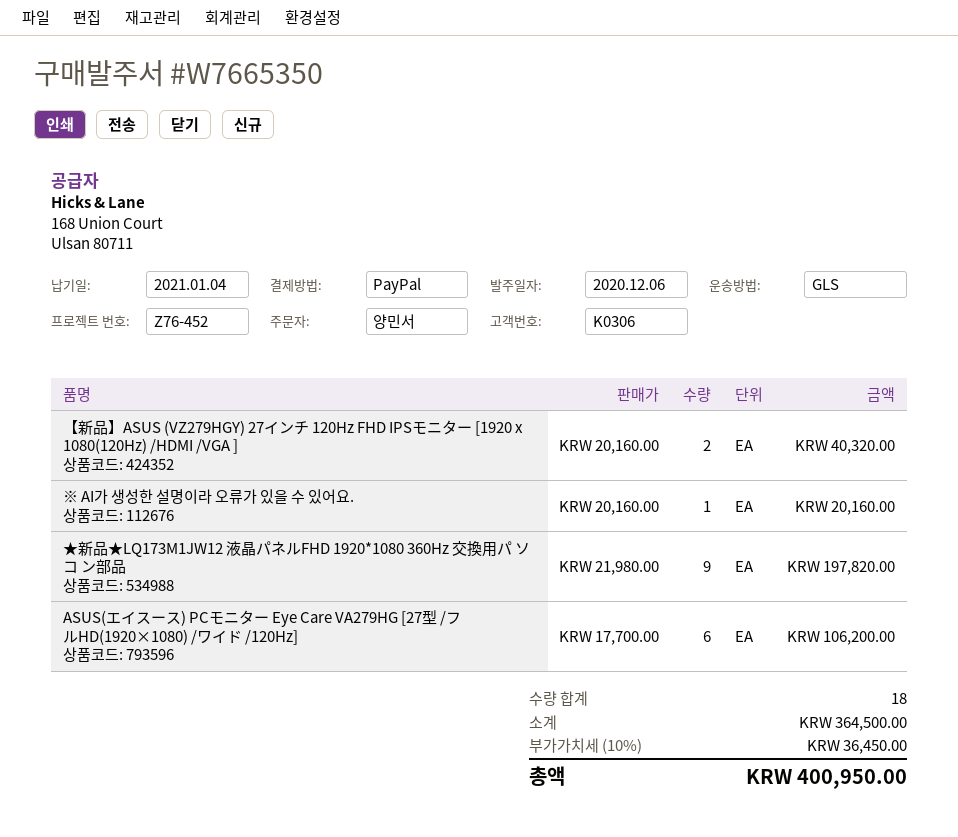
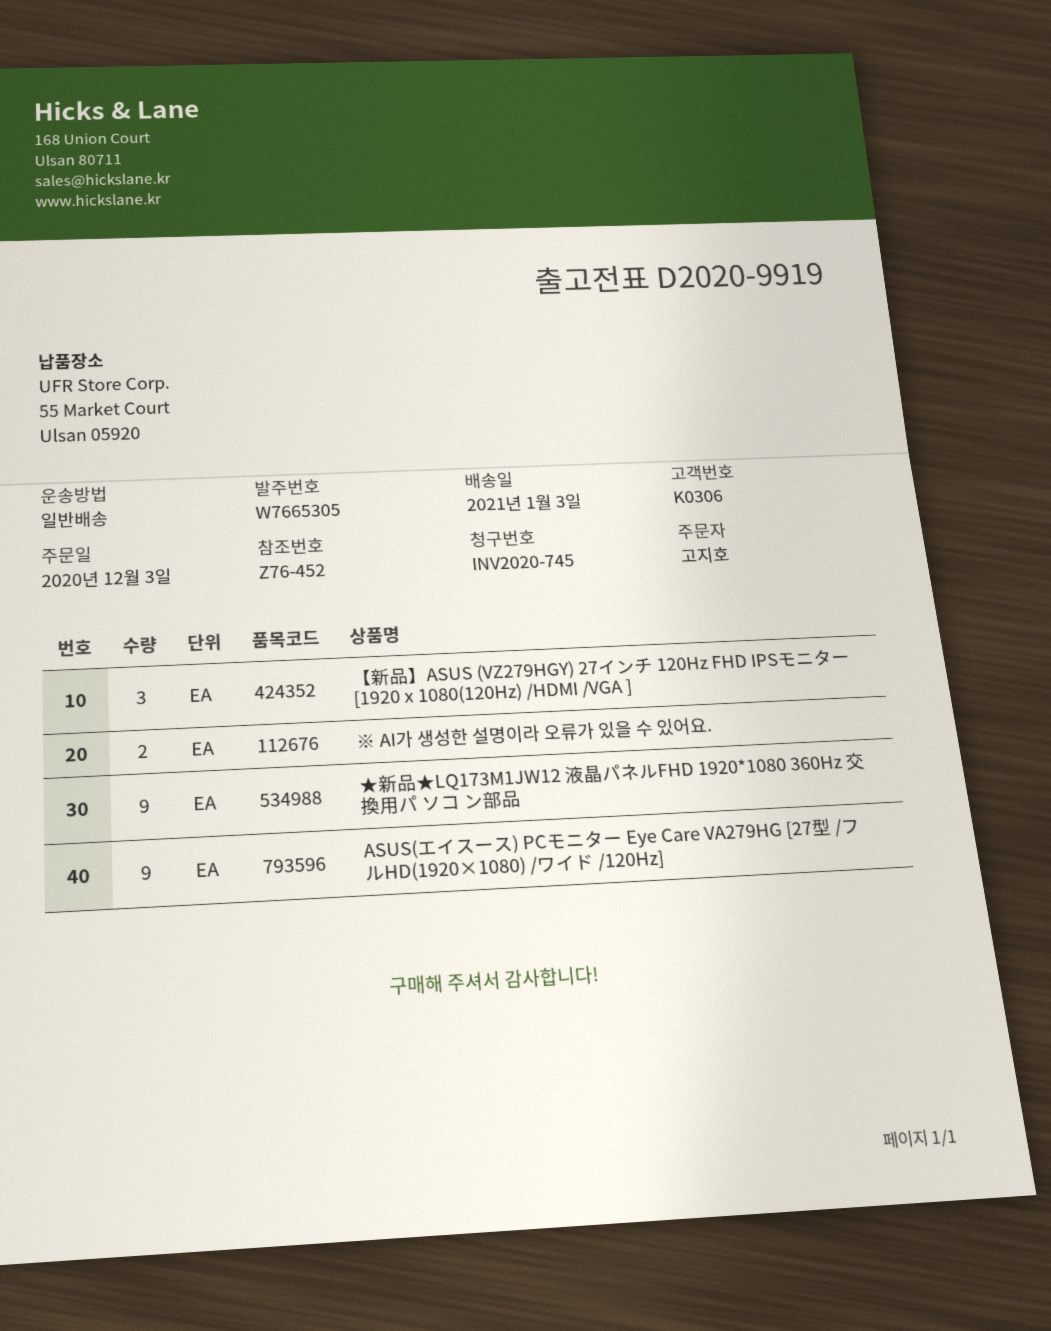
order number: W7665350 -> W7665305
order date: 2020-12-06 -> 2020-12-03
delivery date: 2021-01-04 -> 2021-01-03
ordered by: 양민서 -> 고지호
shipping method: GLS -> standard
【新品】ASUS (VZ279HGY) 27インチ 120Hz FHD IPSモニター [1920 x 1080(120Hz) /HDMI /VGA ]: 2 -> 3
※ AI가 생성한 설명이라 오류가 있을 수 있어요.: 1 -> 2
ASUS(エイスース) PCモニター Eye Care VA279HG [27型 /フルHD(1920×1080) /ワイド /120Hz]: 6 -> 9

